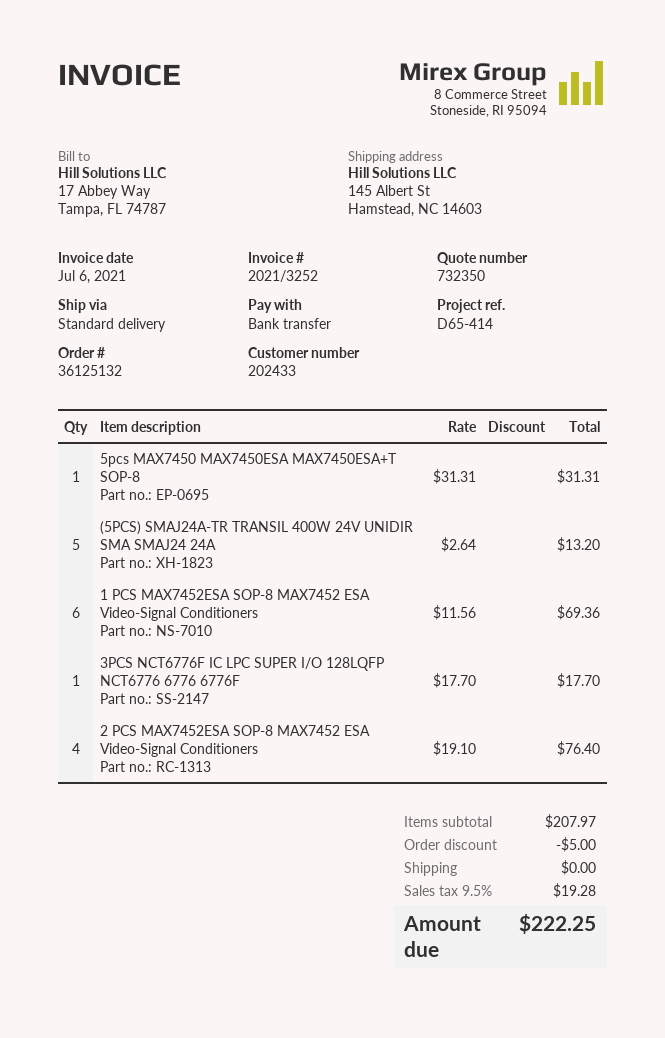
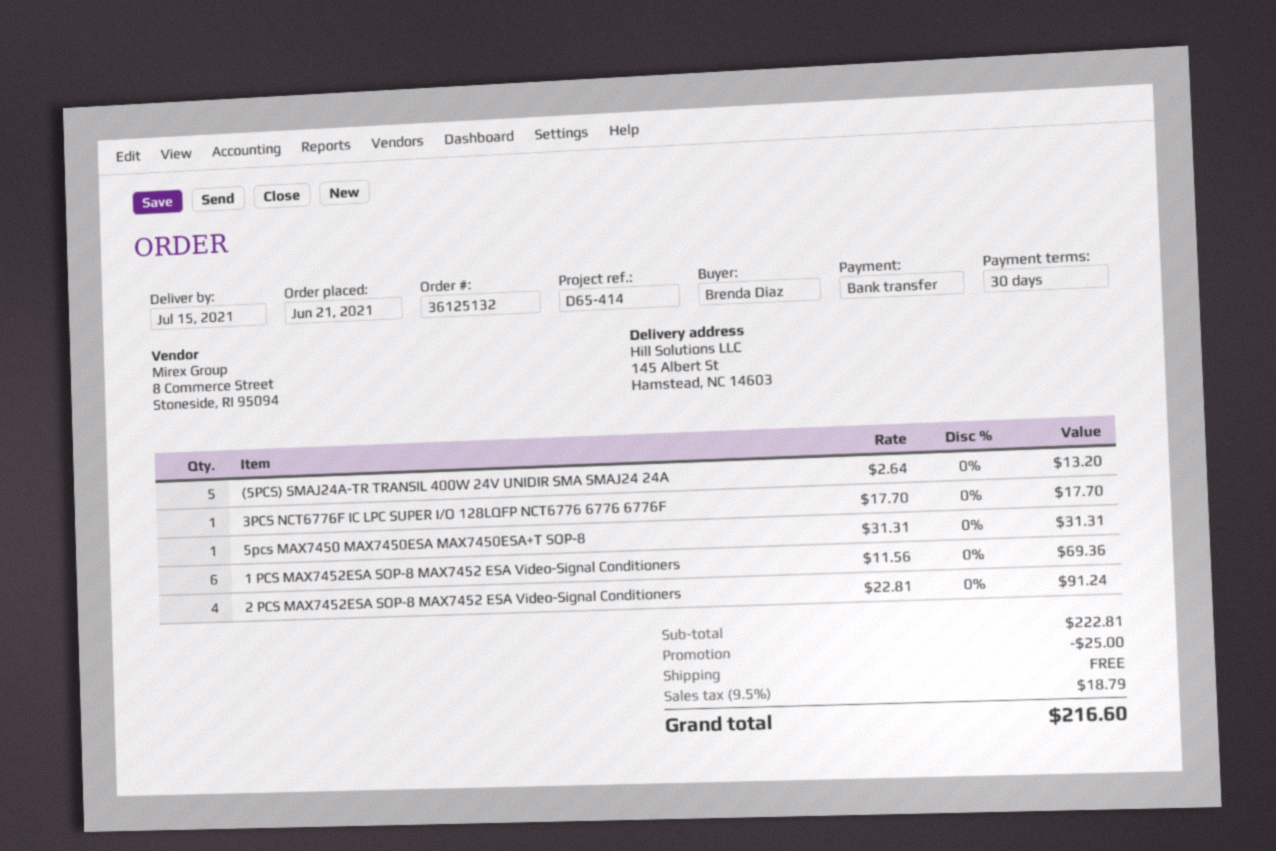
2 PCS MAX7452ESA SOP-8 MAX7452 ESA Video-Signal Conditioners: 4 x 19.10 = 76.40 -> 4 x 22.81 = 91.24
subtotal: 207.97 -> 222.81
discount: 5.00 -> 25.00
tax: 9.5% = 19.28 -> 9.5% = 18.79
total: 222.25 -> 216.60

